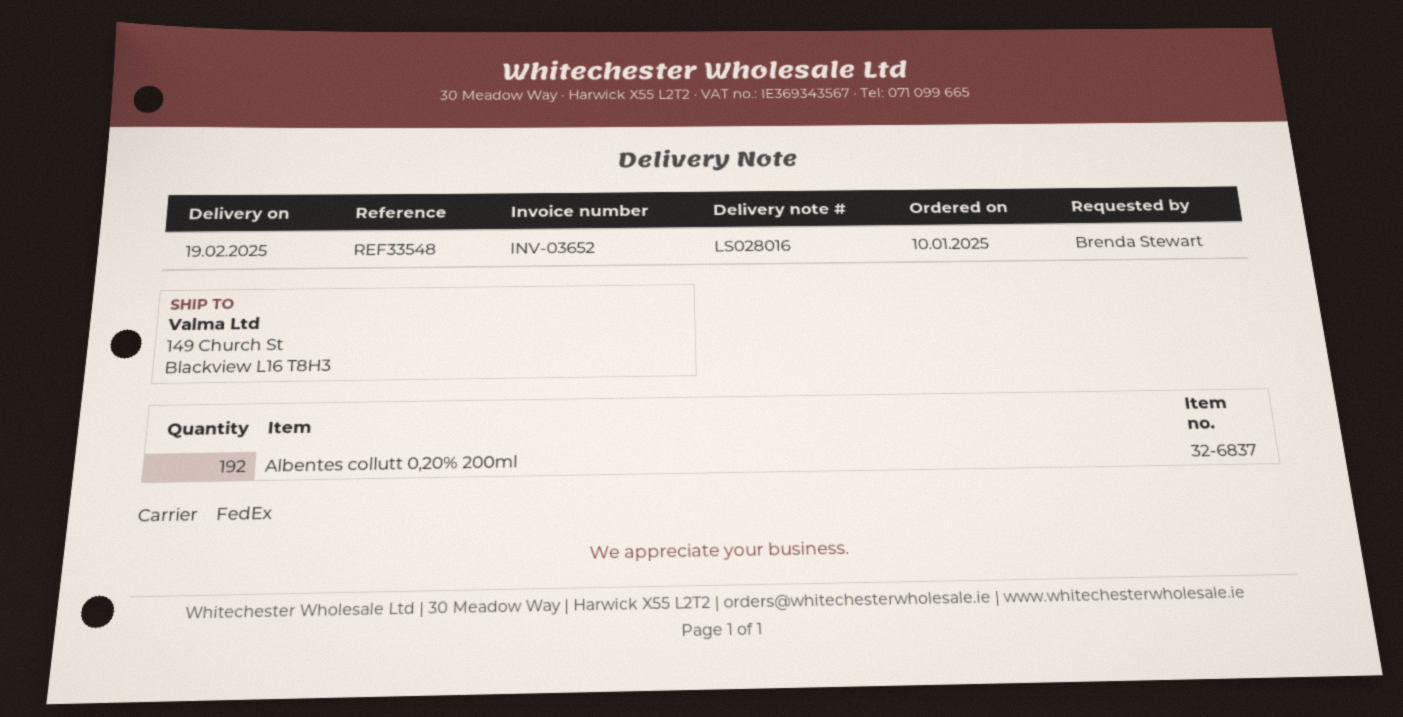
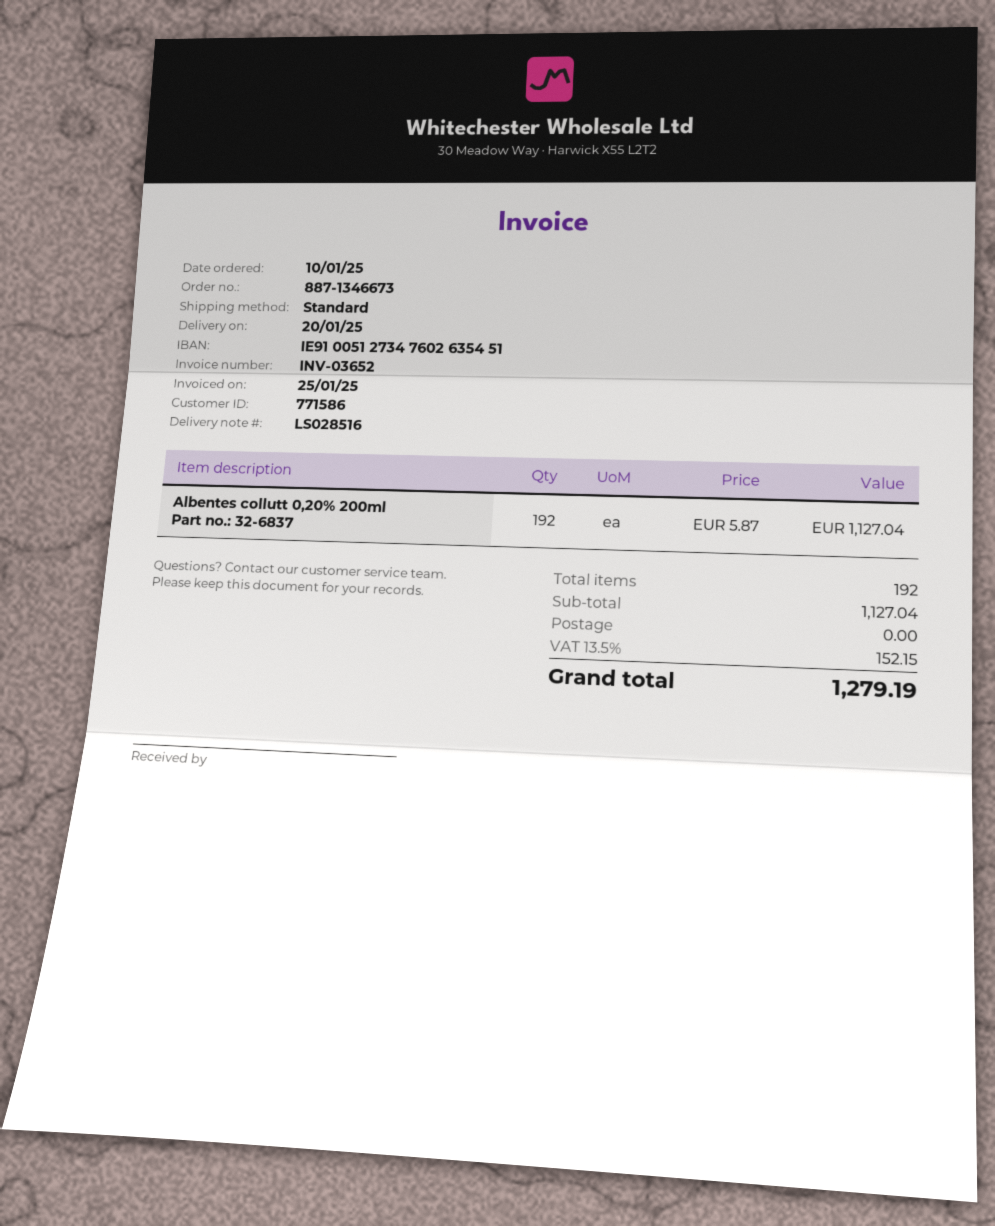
delivery note number: LS028016 -> LS028516
delivery date: 2025-02-19 -> 2025-01-20
shipping method: FedEx -> standard

